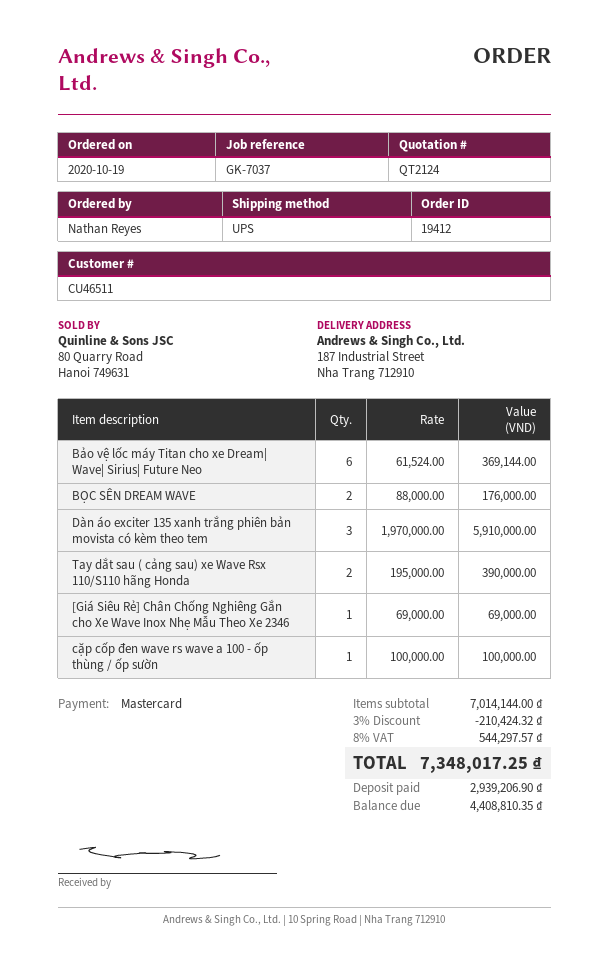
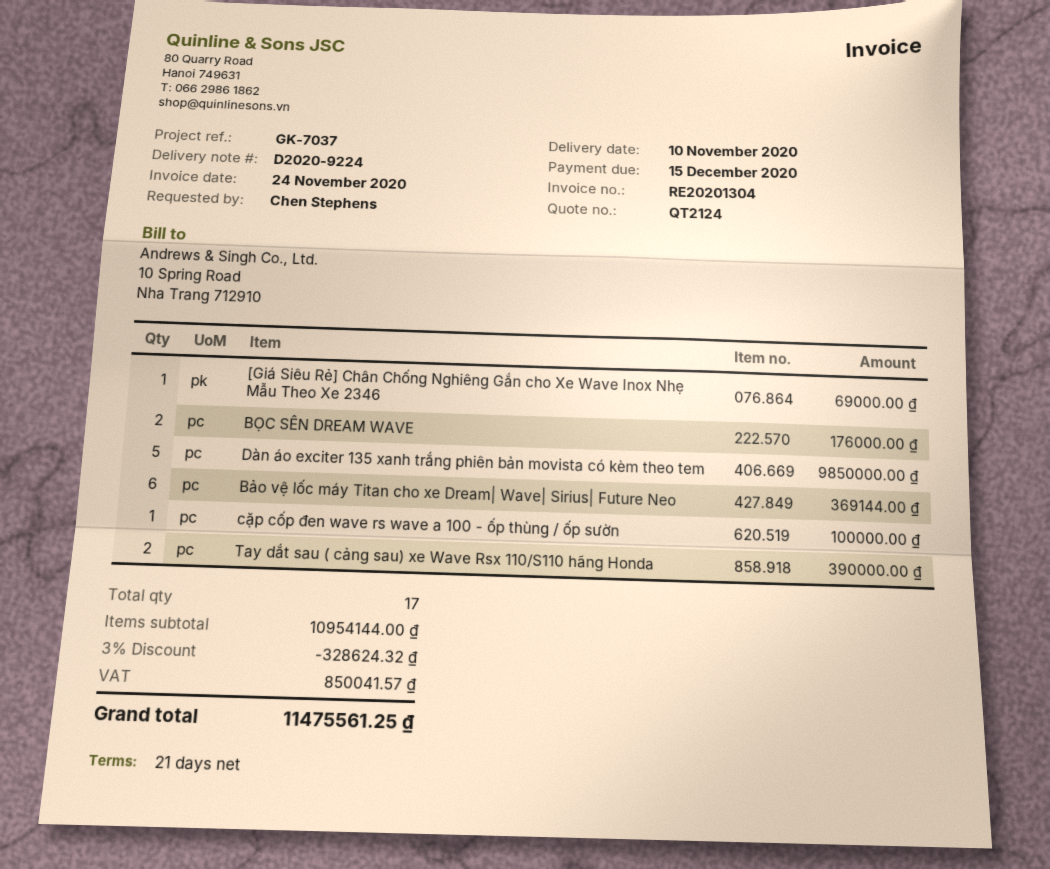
ordered by: Nathan Reyes -> Chen Stephens
Dàn áo exciter 135 xanh trắng phiên bản movista có kèm theo tem: 3 for 5910000.00 -> 5 for 9850000.00
subtotal: 7014144.00 -> 10954144.00
discount: 3% = 210424.32 -> 3% = 328624.32
tax: 544297.57 -> 850041.57
total: 7348017.25 -> 11475561.25

